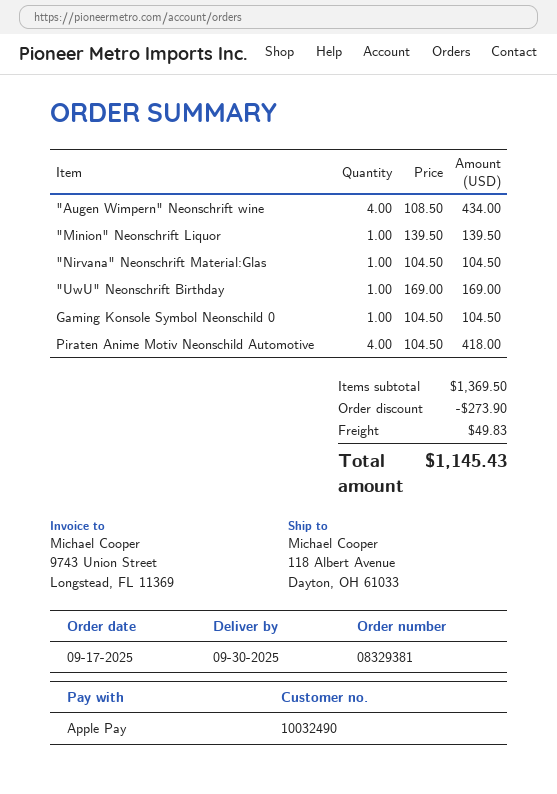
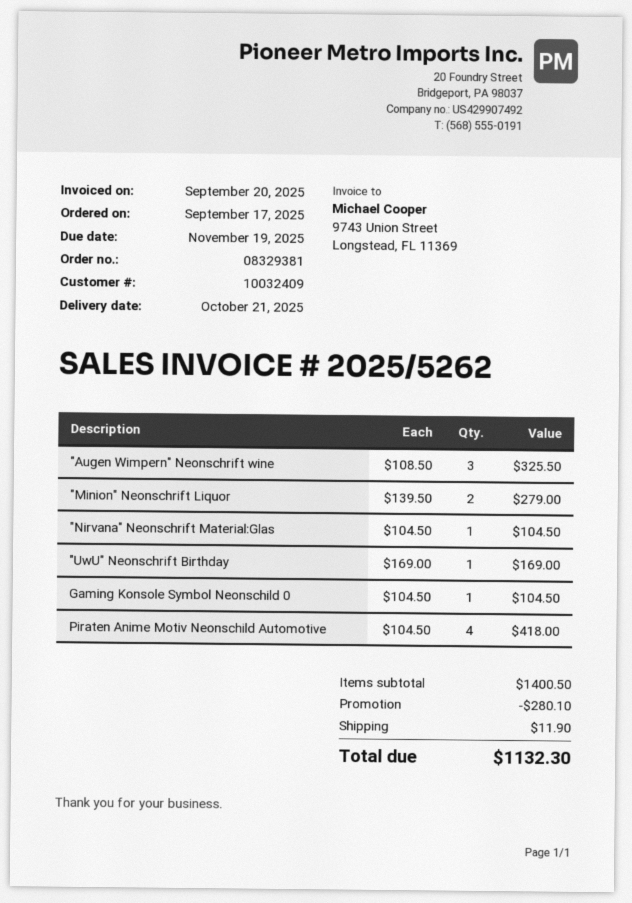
delivery date: 2025-09-30 -> 2025-10-21
customer number: 10032490 -> 10032409
"Augen Wimpern" Neonschrift wine: 4 x 108.50 = 434.00 -> 3 x 108.50 = 325.50
"Minion" Neonschrift Liquor: 1 x 139.50 = 139.50 -> 2 x 139.50 = 279.00
subtotal: 1369.50 -> 1400.50
discount: 273.90 -> 280.10
shipping: 49.83 -> 11.90
total: 1145.43 -> 1132.30

